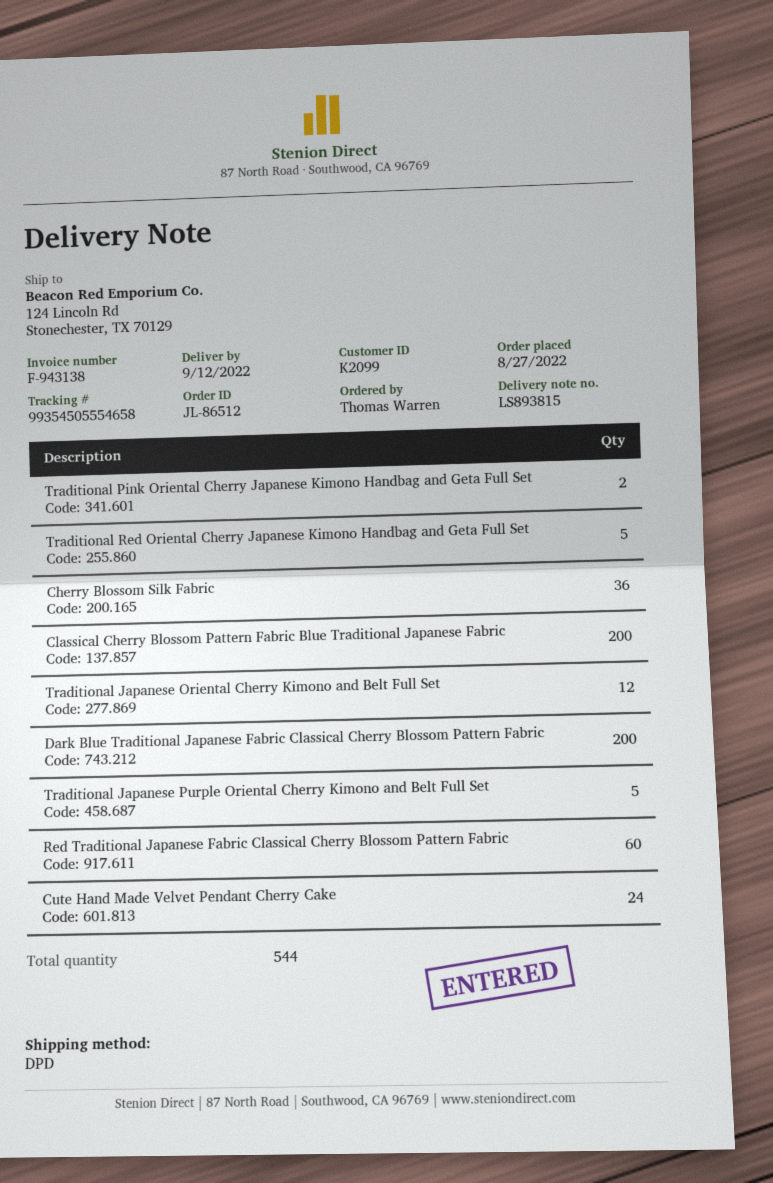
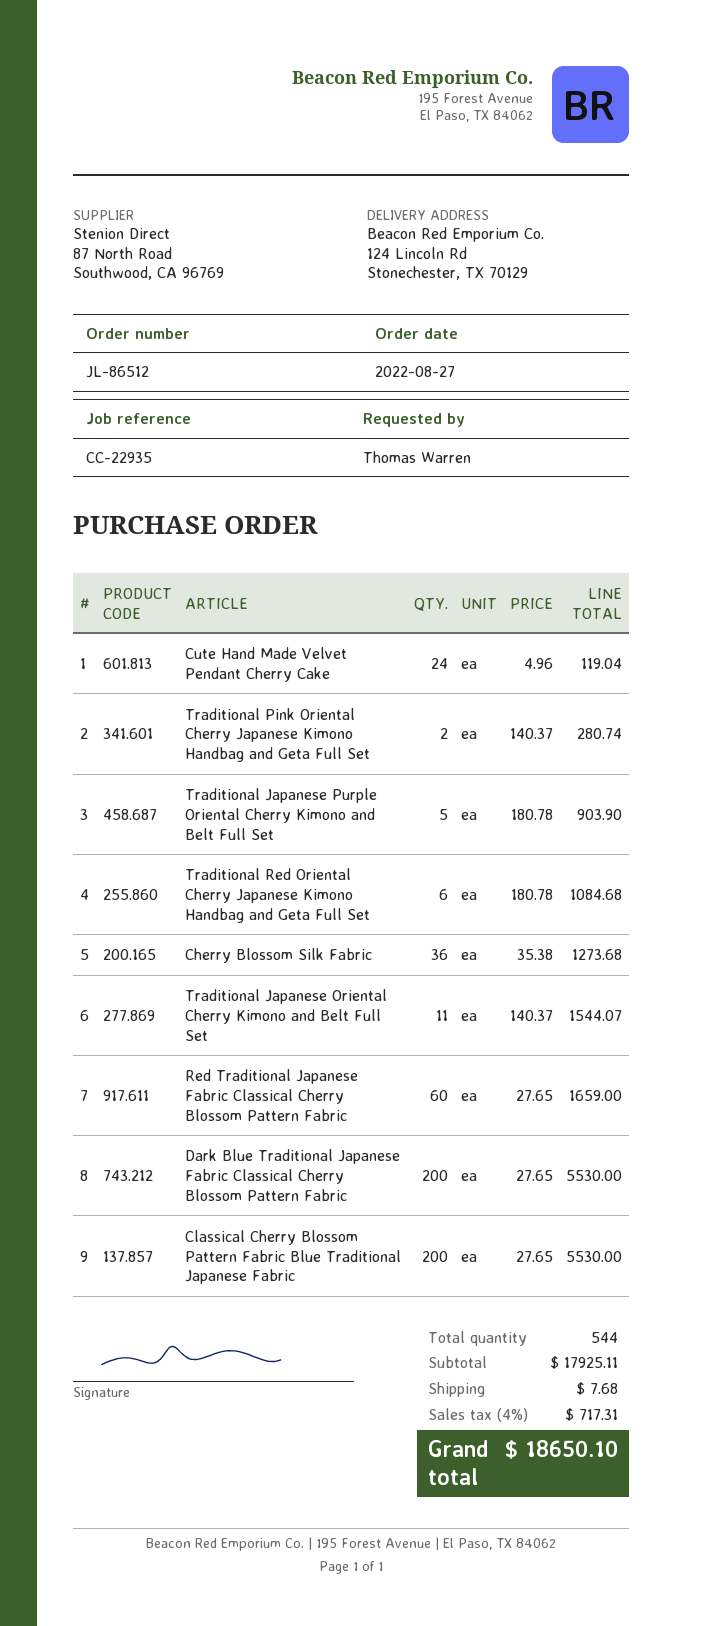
Traditional Red Oriental Cherry Japanese Kimono Handbag and Geta Full Set: 5 -> 6
Traditional Japanese Oriental Cherry Kimono and Belt Full Set: 12 -> 11

